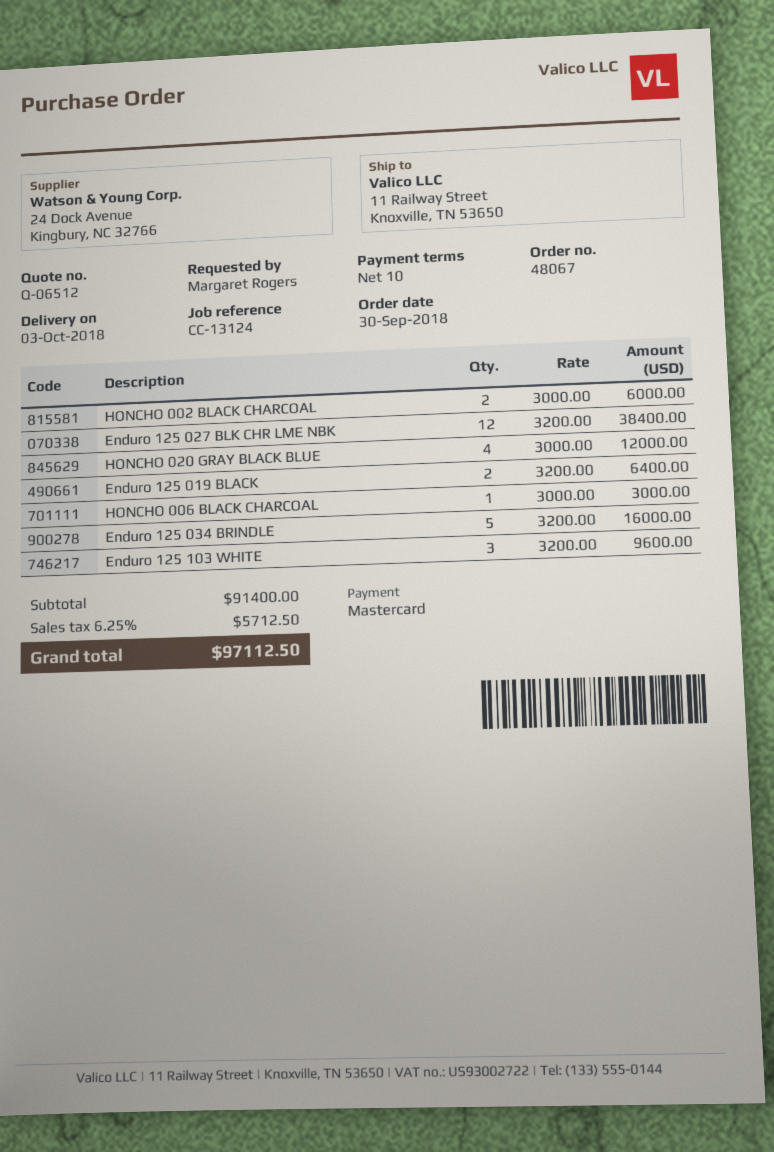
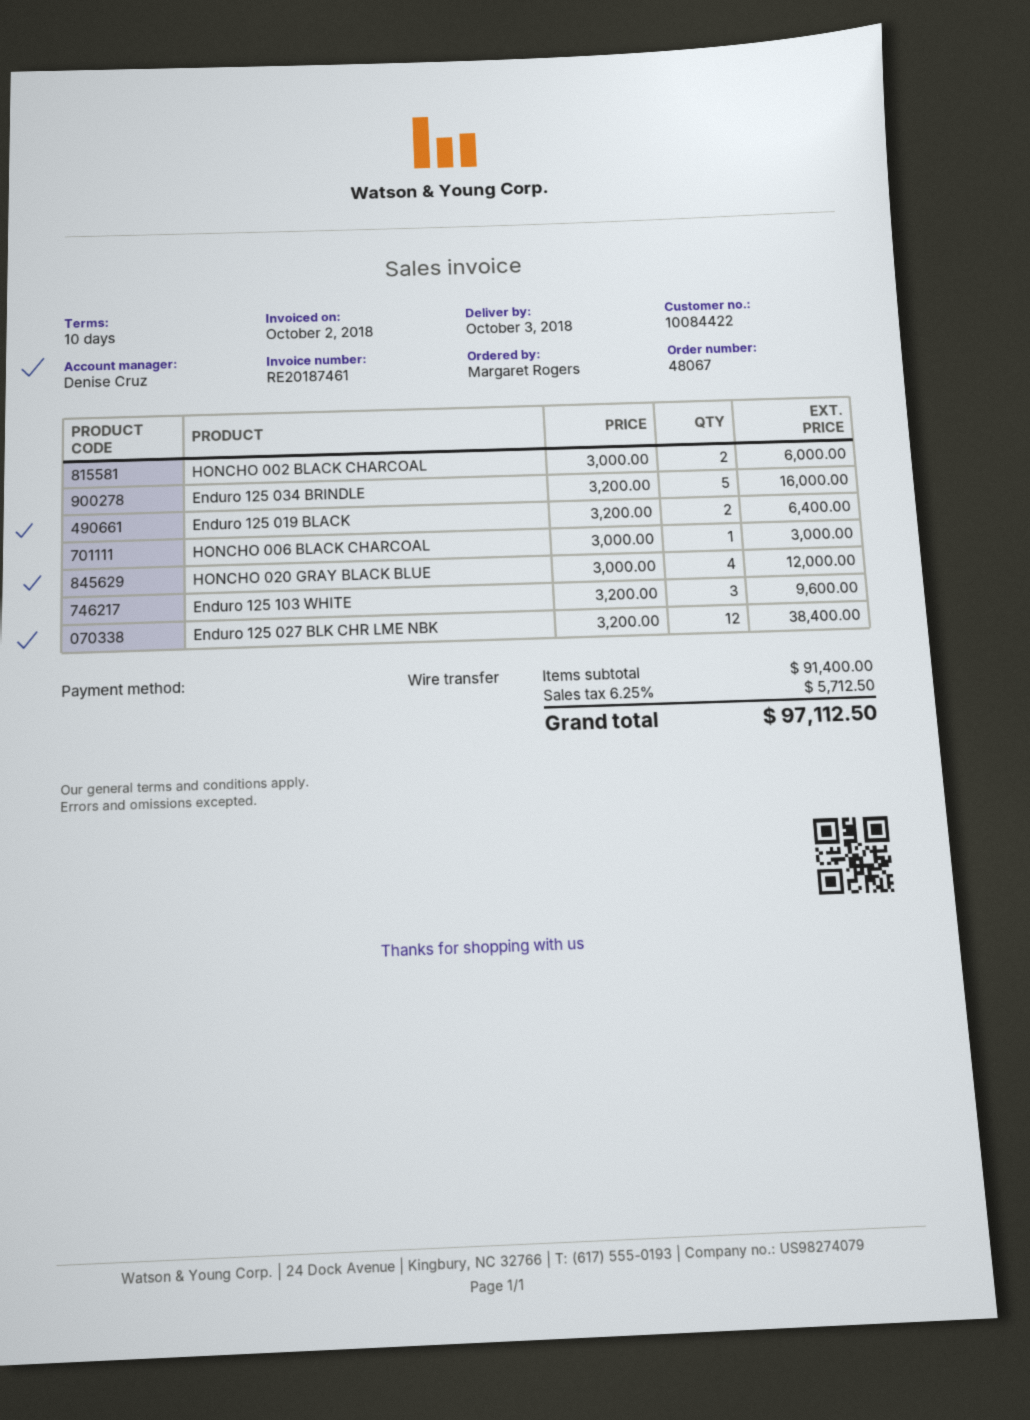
payment method: Mastercard -> bank transfer

